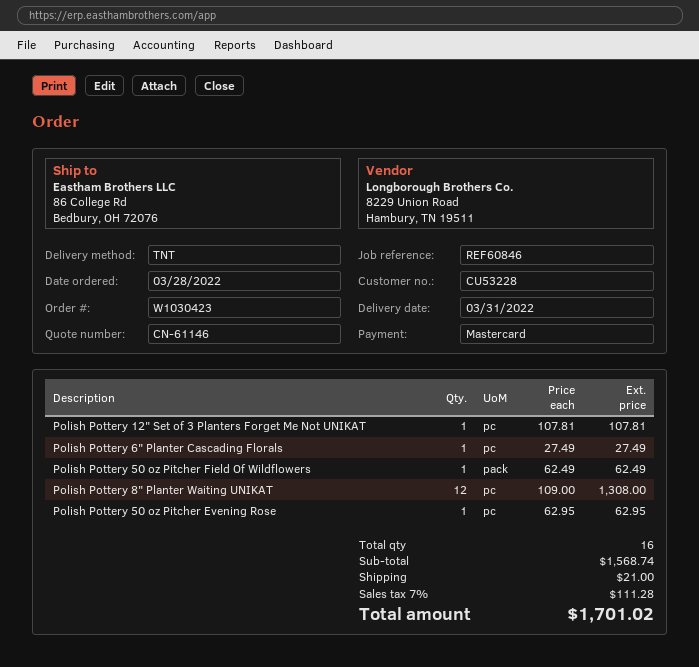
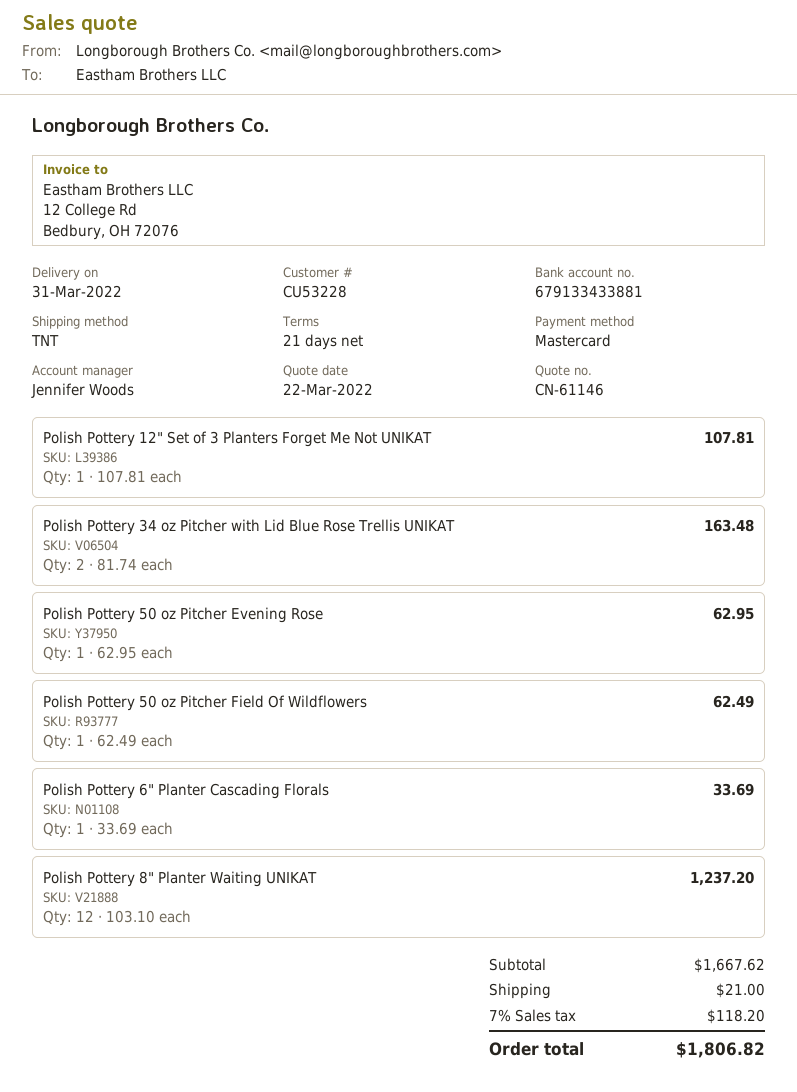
Polish Pottery 6" Planter Cascading Florals: 1 x 27.49 = 27.49 -> 1 x 33.69 = 33.69
Polish Pottery 8" Planter Waiting UNIKAT: 12 x 109.00 = 1308.00 -> 12 x 103.10 = 1237.20
Polish Pottery 34 oz Pitcher with Lid Blue Rose Trellis UNIKAT: none -> 2 x 81.74 = 163.48
subtotal: 1568.74 -> 1667.62
tax: 7% = 111.28 -> 7% = 118.20
total: 1701.02 -> 1806.82

